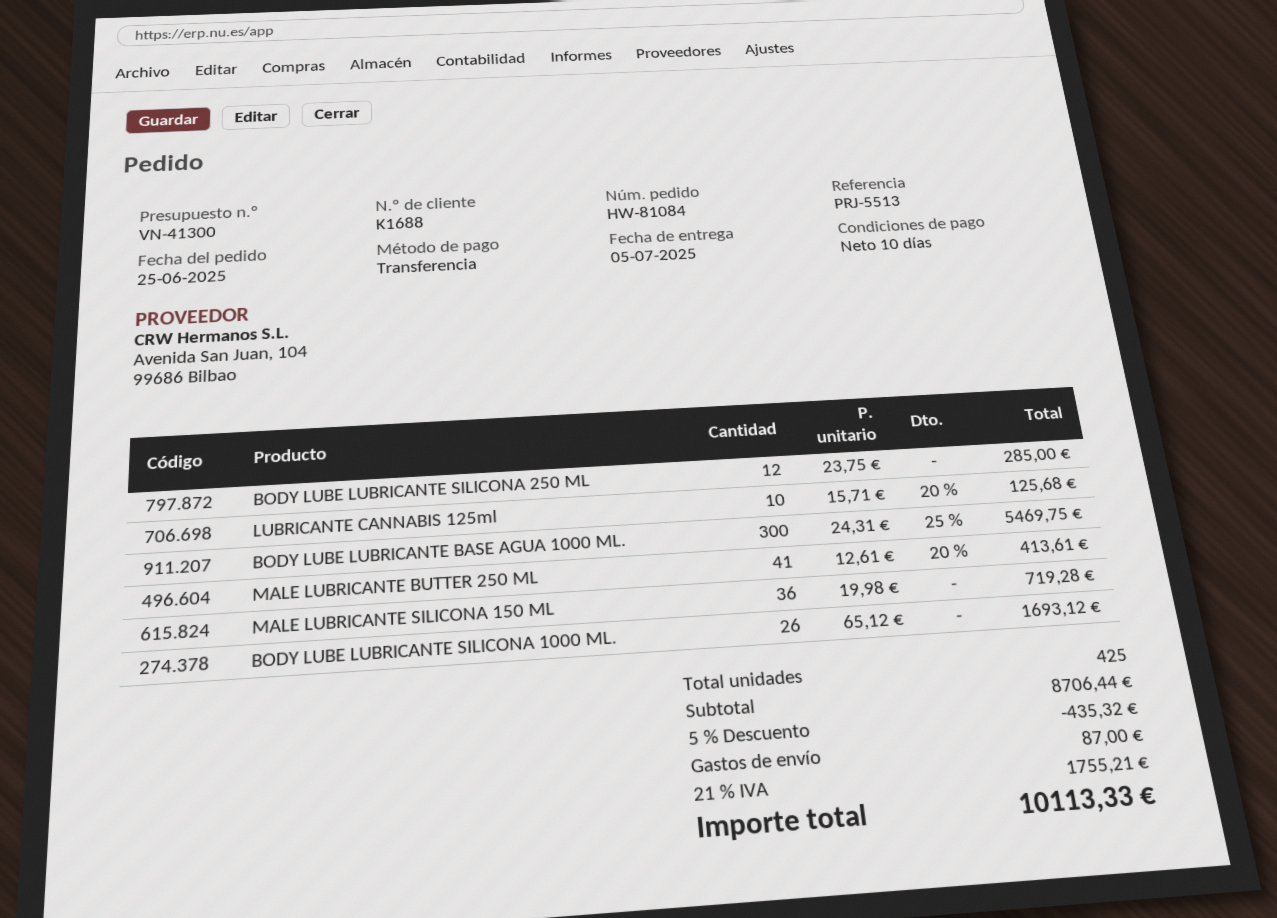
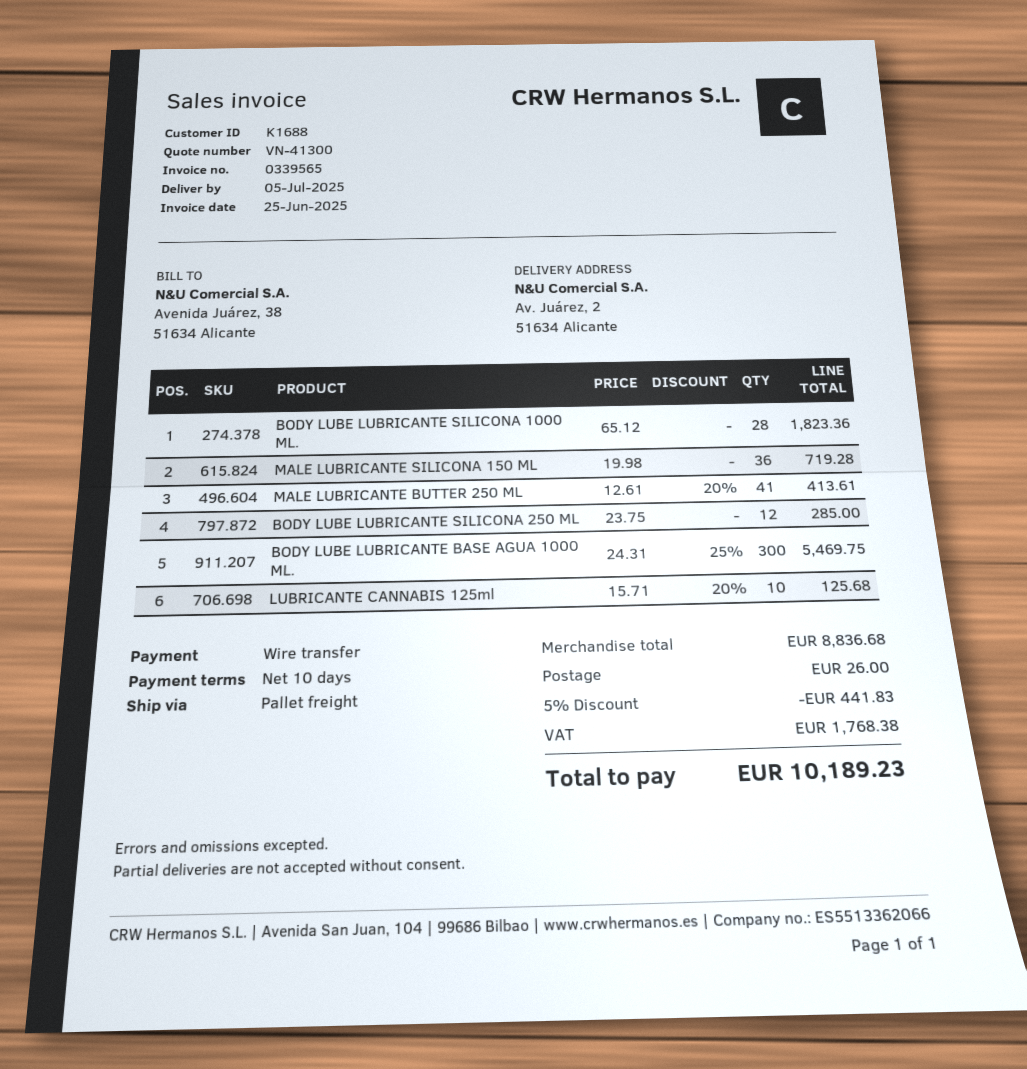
BODY LUBE LUBRICANTE SILICONA 1000 ML.: 26 x 65.12 = 1693.12 -> 28 x 65.12 = 1823.36
subtotal: 8706.44 -> 8836.68
discount: 5% = 435.32 -> 5% = 441.83
shipping: 87.00 -> 26.00
tax: 1755.21 -> 1768.38
total: 10113.33 -> 10189.23

